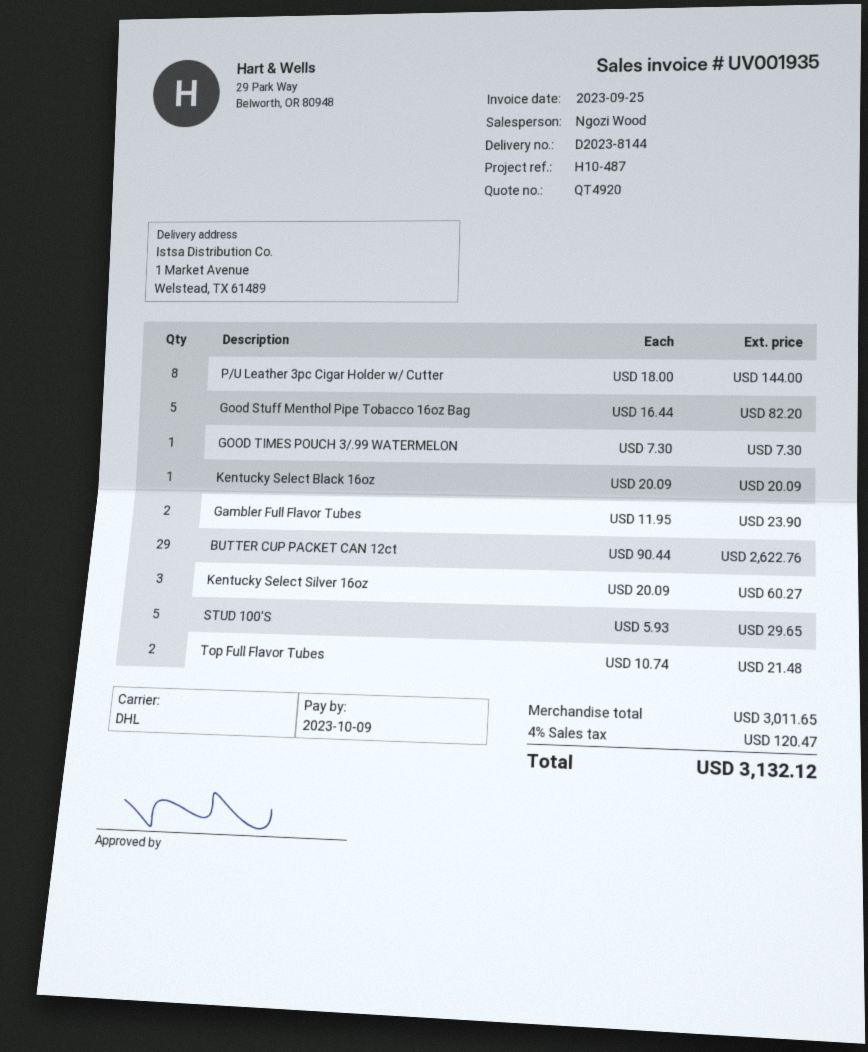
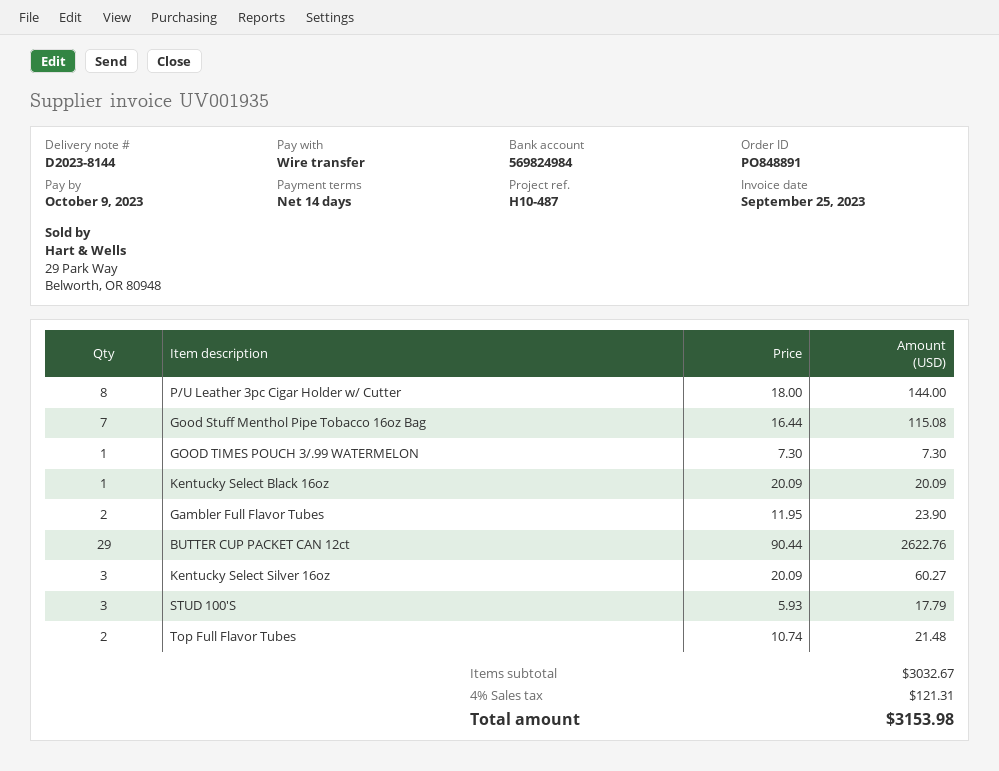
Good Stuff Menthol Pipe Tobacco 16oz Bag: 5 x 16.44 = 82.20 -> 7 x 16.44 = 115.08
STUD 100'S: 5 x 5.93 = 29.65 -> 3 x 5.93 = 17.79
subtotal: 3011.65 -> 3032.67
tax: 4% = 120.47 -> 4% = 121.31
total: 3132.12 -> 3153.98

